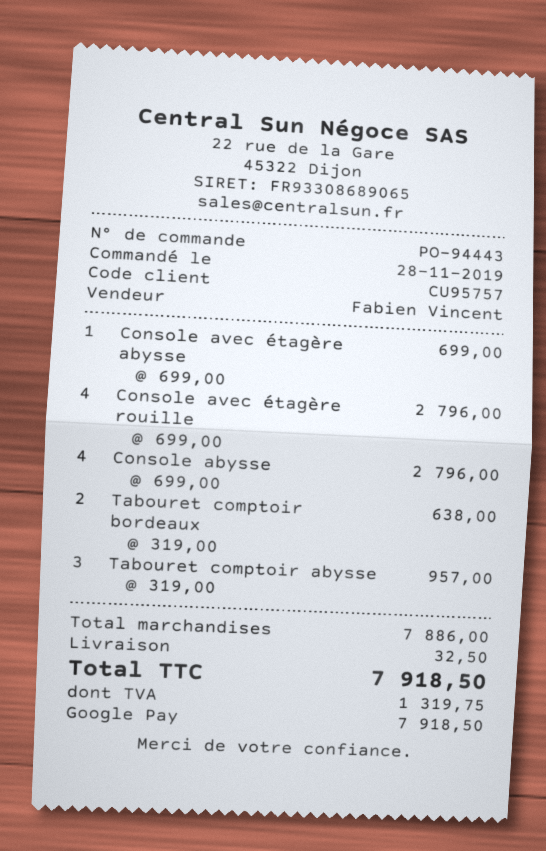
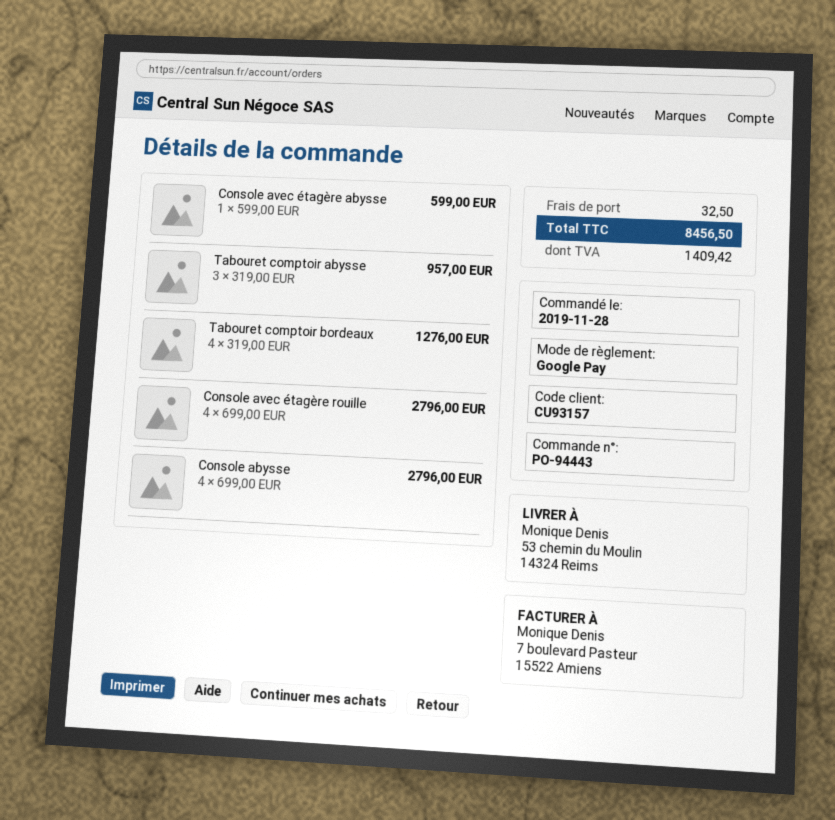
customer number: CU95757 -> CU93157
Console avec étagère abysse: 1 x 699.00 = 699.00 -> 1 x 599.00 = 599.00
Tabouret comptoir bordeaux: 2 x 319.00 = 638.00 -> 4 x 319.00 = 1276.00
tax: 1319.75 -> 1409.42
total: 7918.50 -> 8456.50

